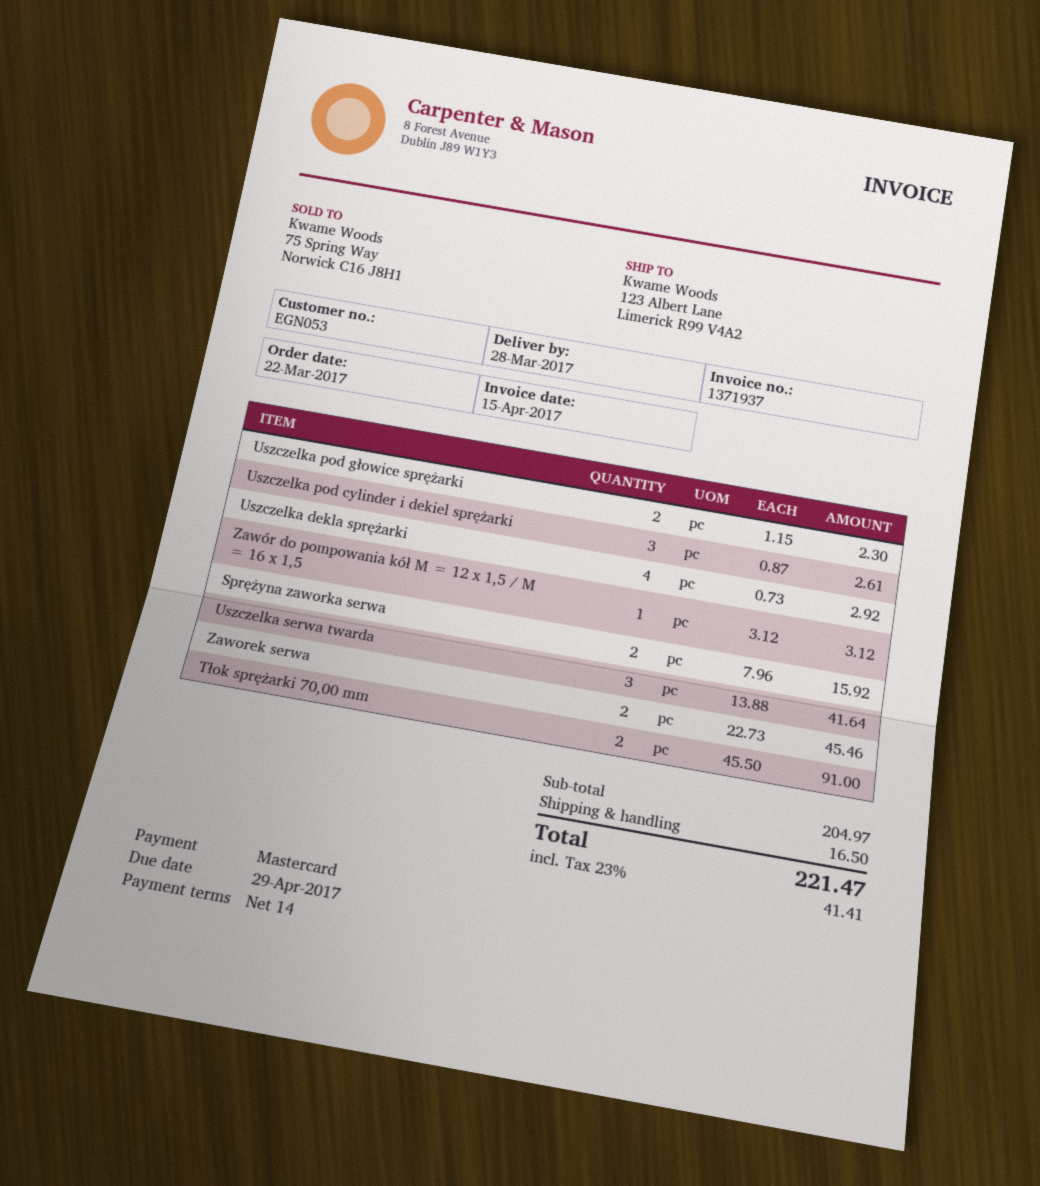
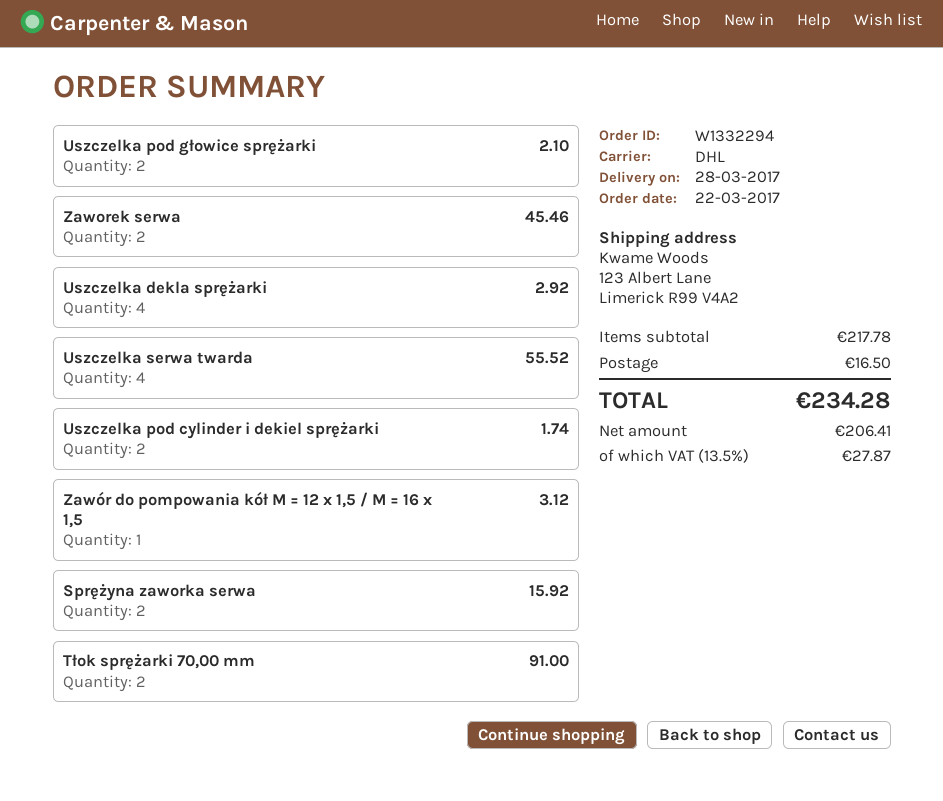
Uszczelka pod głowice sprężarki: 2 for 2.30 -> 2 for 2.10
Uszczelka pod cylinder i dekiel sprężarki: 3 for 2.61 -> 2 for 1.74
Uszczelka serwa twarda: 3 for 41.64 -> 4 for 55.52
subtotal: 204.97 -> 217.78
tax: 23% = 41.41 -> 13.5% = 27.87
total: 221.47 -> 234.28

